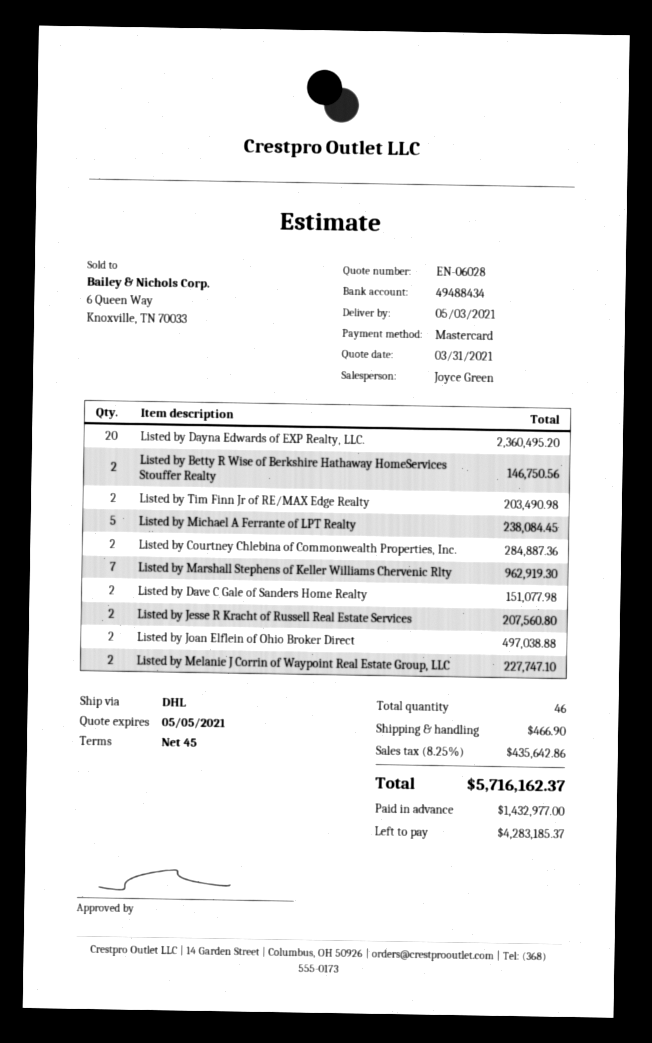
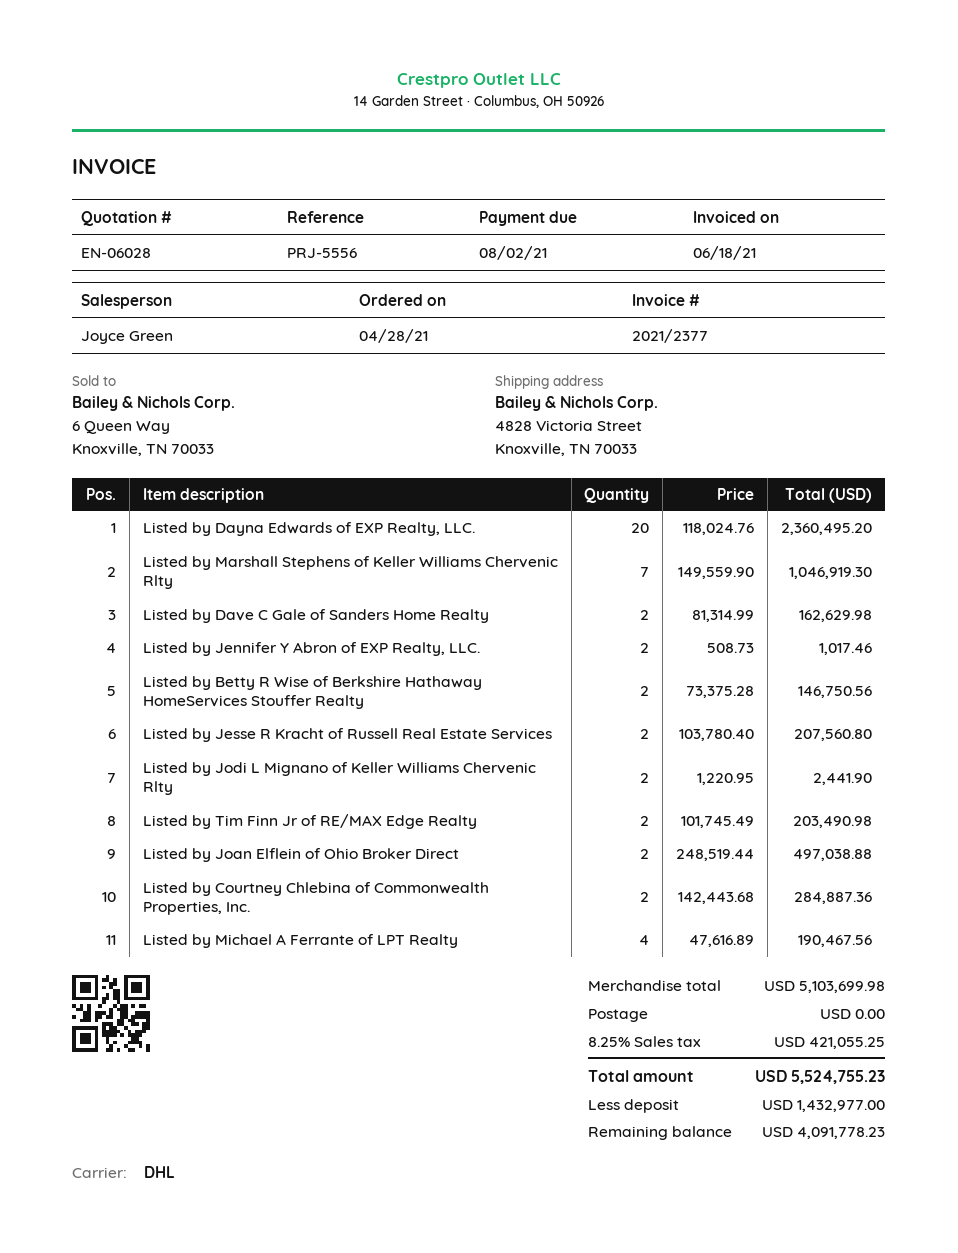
Listed by Michael A Ferrante of LPT Realty: 5 for 238084.45 -> 4 for 190467.56
Listed by Marshall Stephens of Keller Williams Chervenic Rlty: 7 for 962919.30 -> 7 for 1046919.30
Listed by Dave C Gale of Sanders Home Realty: 2 for 151077.98 -> 2 for 162629.98
Listed by Melanie J Corrin of Waypoint Real Estate Group, LLC: 2 for 227747.10 -> none
Listed by Jennifer Y Abron of EXP Realty, LLC.: none -> 2 for 1017.46
Listed by Jodi L Mignano of Keller Williams Chervenic Rlty: none -> 2 for 2441.90
shipping: 466.90 -> 0.00
tax: 8.25% = 435642.86 -> 8.25% = 421055.25
total: 5716162.37 -> 5524755.23
balance: 4283185.37 -> 4091778.23

